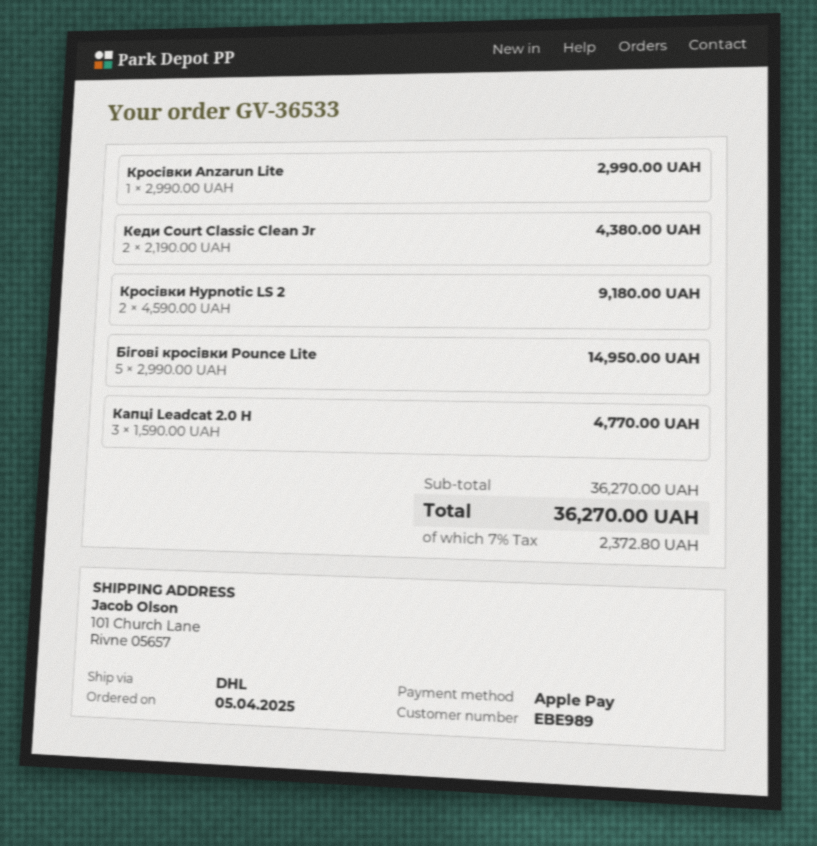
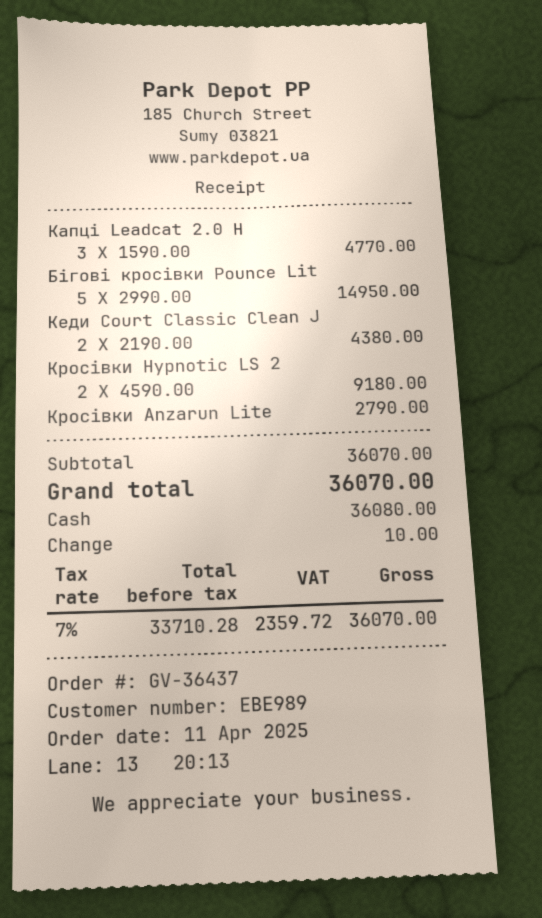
order number: GV-36533 -> GV-36437
order date: 2025-04-05 -> 2025-04-11
payment method: Apple Pay -> cash
Кросівки Anzarun Lite: 1 x 2990.00 = 2990.00 -> 1 x 2790.00 = 2790.00
subtotal: 36270.00 -> 36070.00
tax: 7% = 2372.80 -> 7% = 2359.72
total: 36270.00 -> 36070.00

